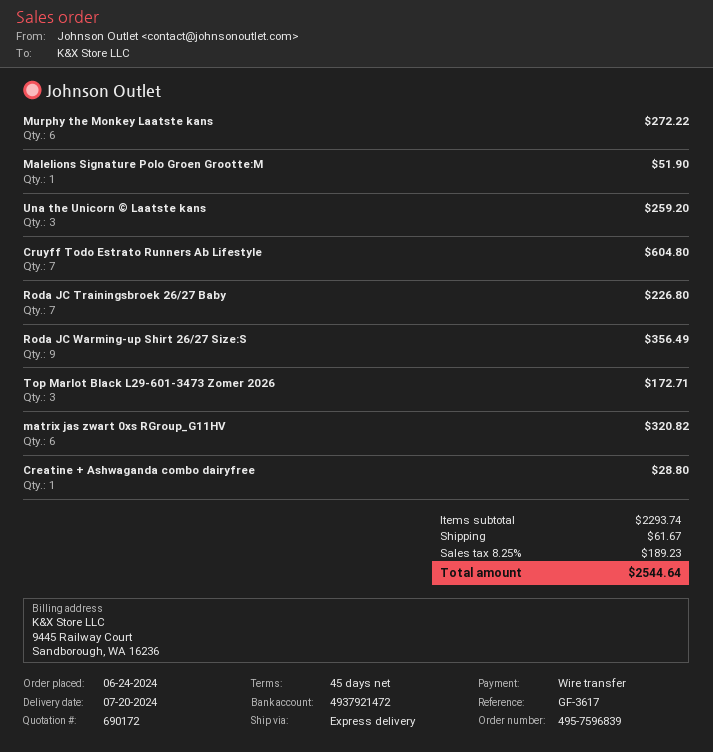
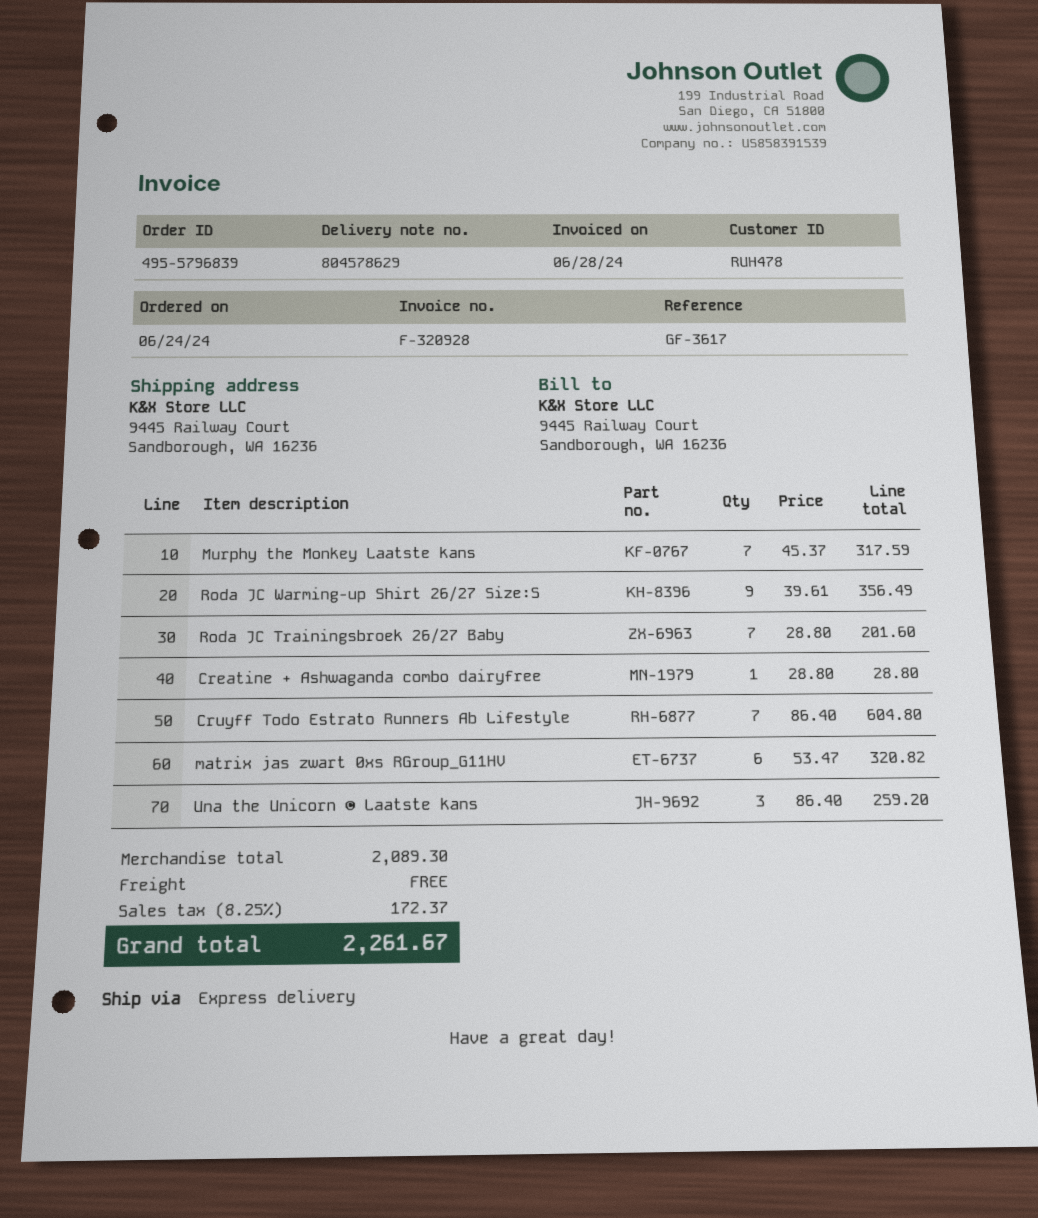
order number: 495-7596839 -> 495-5796839
Murphy the Monkey Laatste kans: 6 for 272.22 -> 7 for 317.59
Malelions Signature Polo Groen Grootte:M: 1 for 51.90 -> none
Roda JC Trainingsbroek 26/27 Baby: 7 for 226.80 -> 7 for 201.60
Top Marlot Black L29-601-3473 Zomer 2026: 3 for 172.71 -> none
subtotal: 2293.74 -> 2089.30
shipping: 61.67 -> 0.00
tax: 8.25% = 189.23 -> 8.25% = 172.37
total: 2544.64 -> 2261.67

